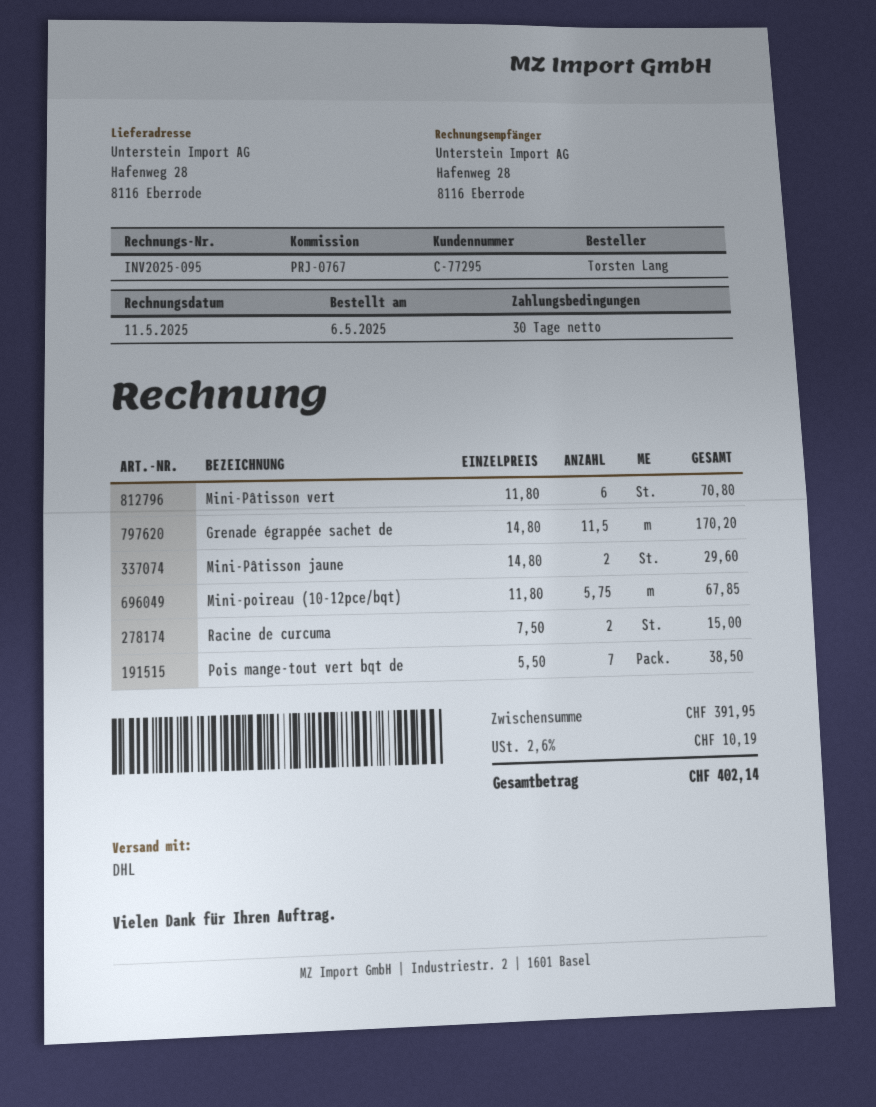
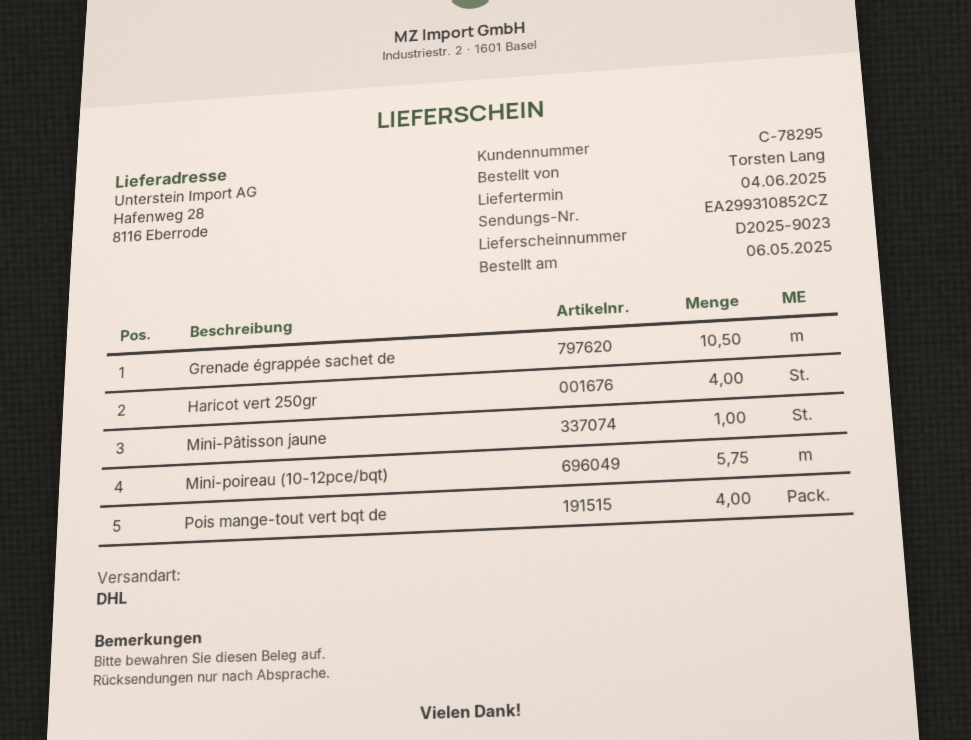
customer number: C-77295 -> C-78295
Mini-Pâtisson vert: 6 -> none
Grenade égrappée sachet de: 11.5 -> 10.5
Mini-Pâtisson jaune: 2 -> 1
Racine de curcuma: 2 -> none
Pois mange-tout vert bqt de: 7 -> 4
Haricot vert 250gr: none -> 4

